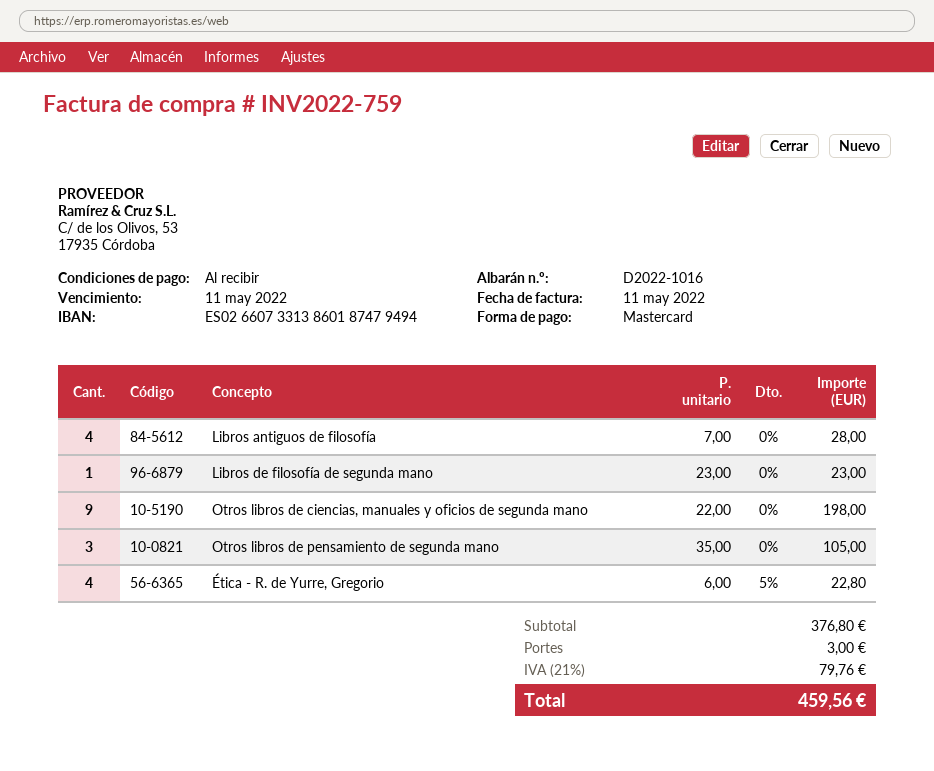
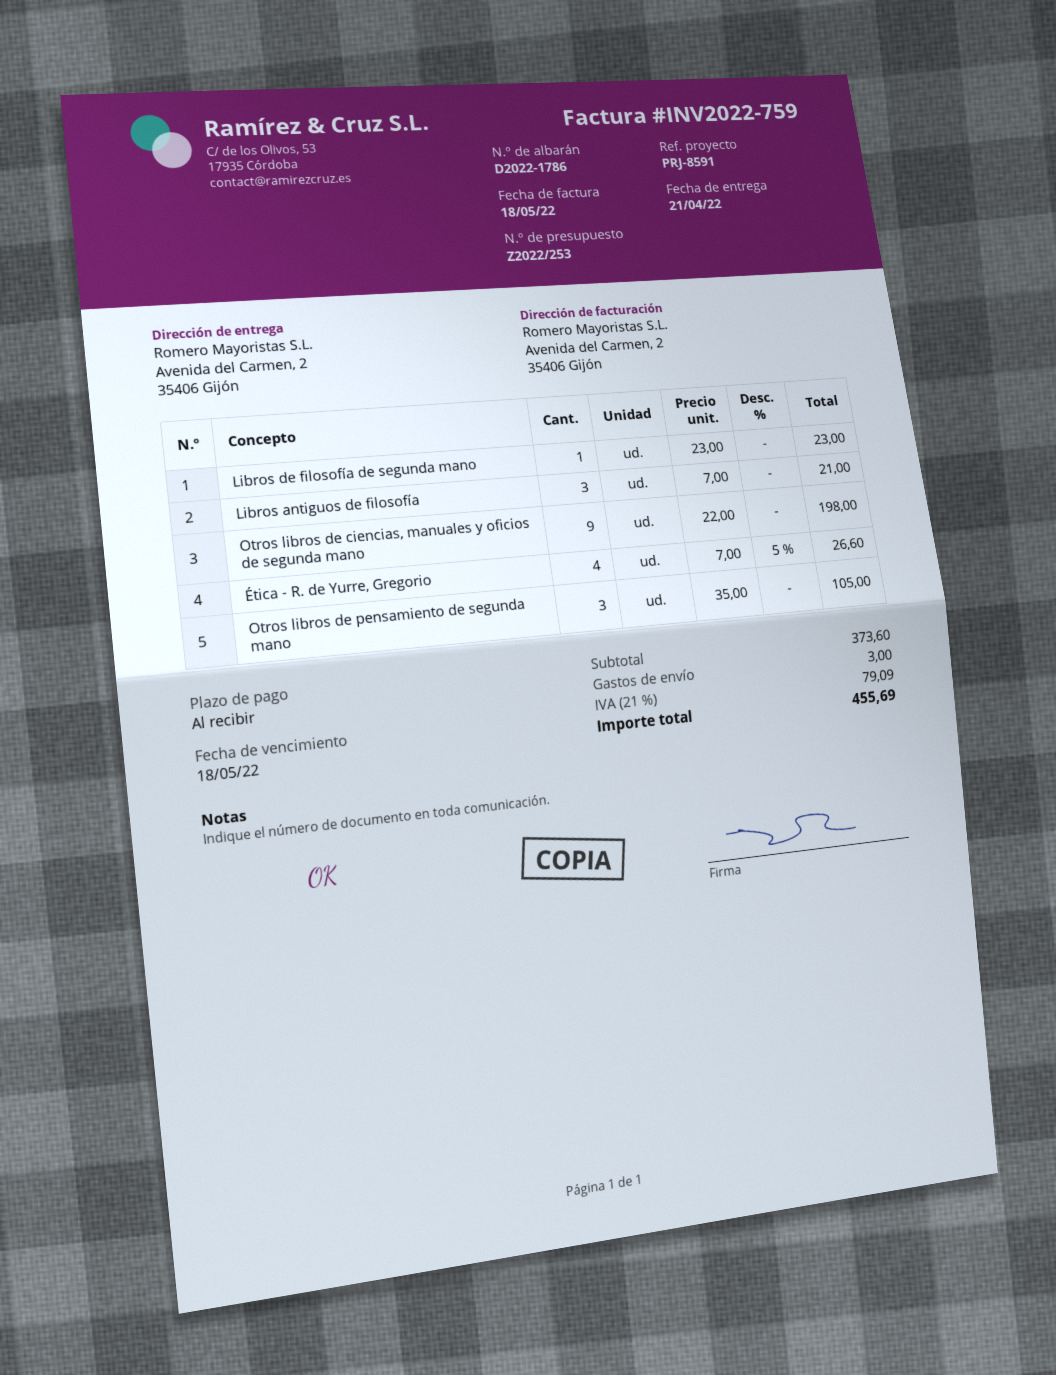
delivery note number: D2022-1016 -> D2022-1786
invoice date: 2022-05-11 -> 2022-05-18
due date: 2022-05-11 -> 2022-05-18
Libros antiguos de filosofía: 4 x 7.00 = 28.00 -> 3 x 7.00 = 21.00
Ética - R. de Yurre, Gregorio: 4 x 6.00 - 5% = 22.80 -> 4 x 7.00 - 5% = 26.60
subtotal: 376.80 -> 373.60
tax: 21% = 79.76 -> 21% = 79.09
total: 459.56 -> 455.69

